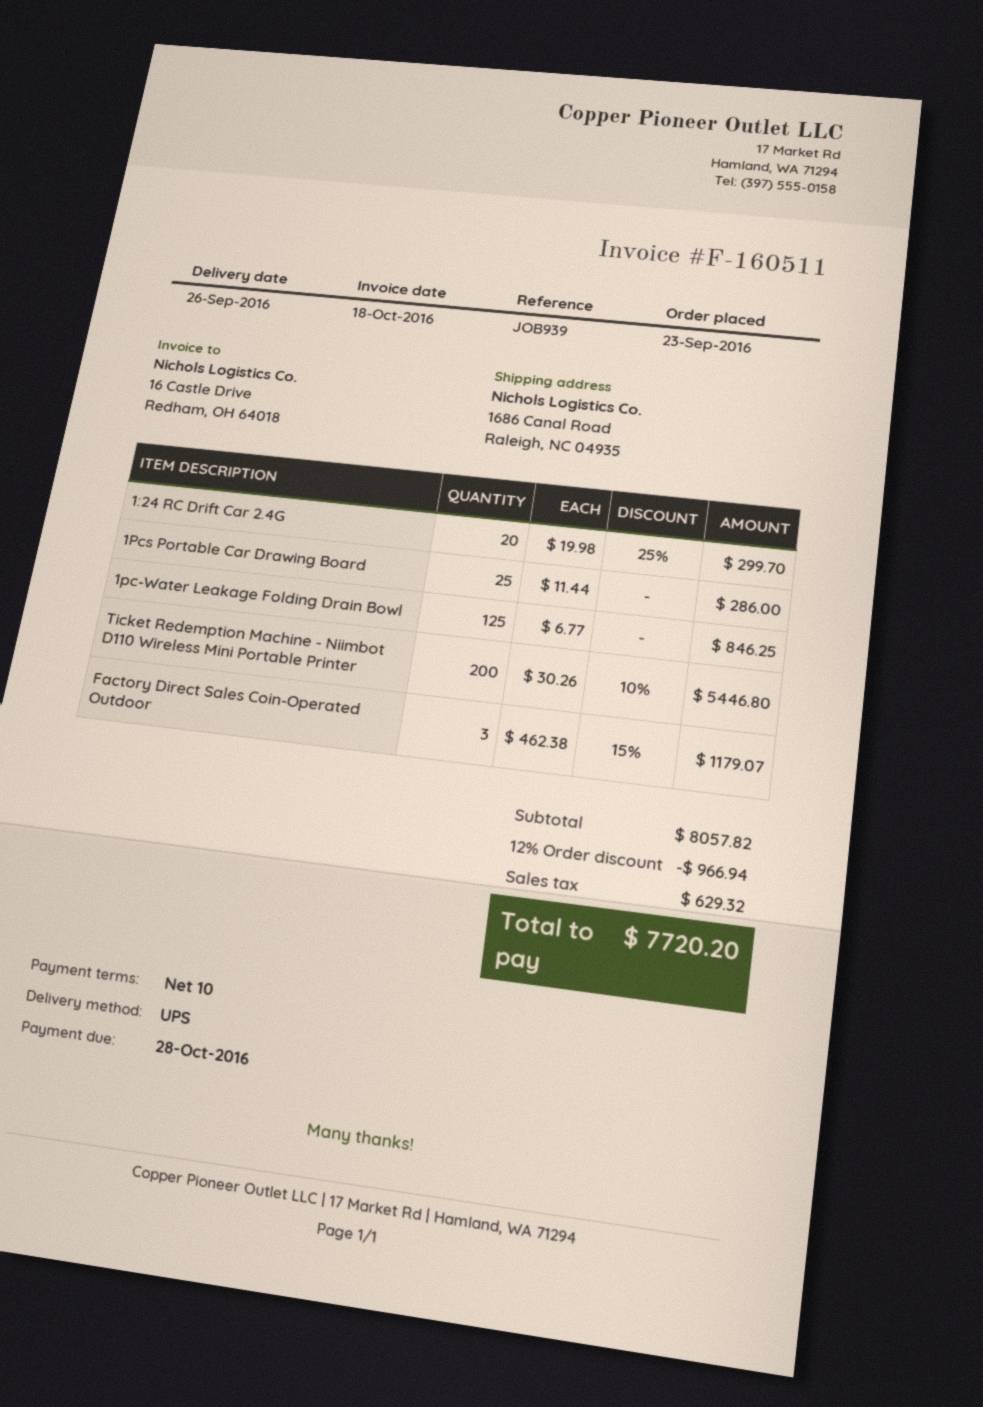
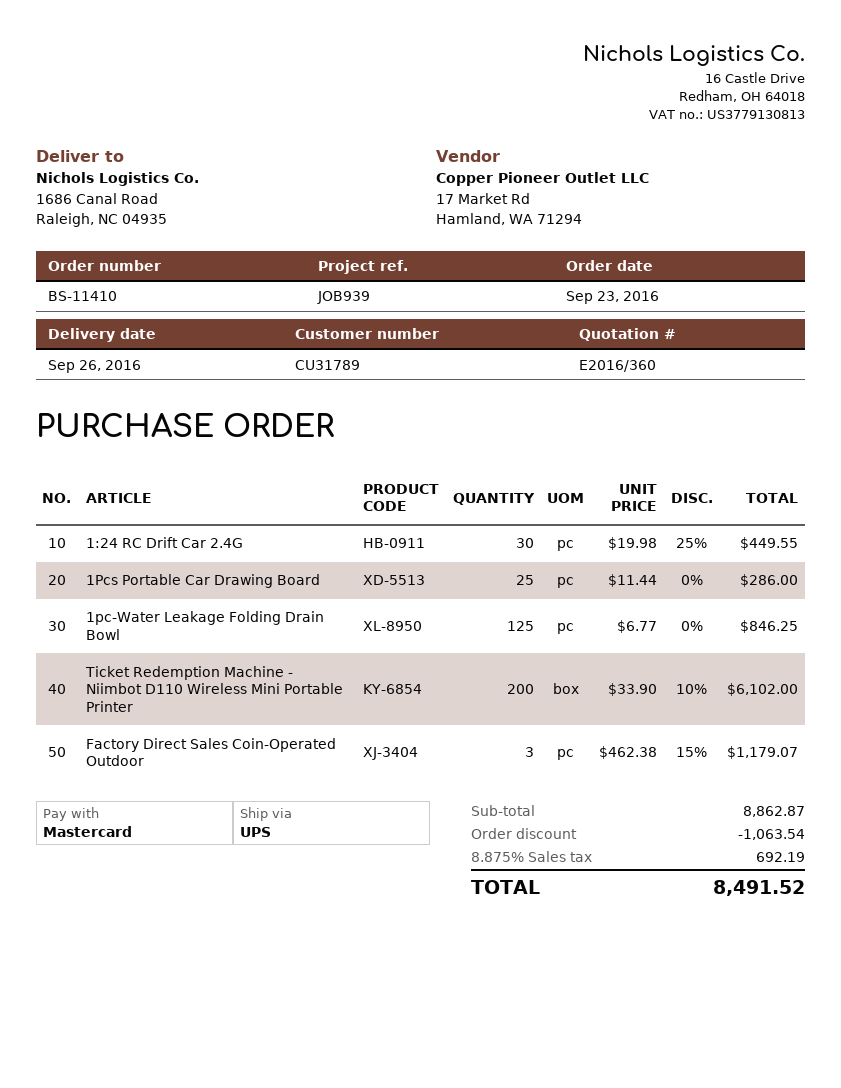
1:24 RC Drift Car 2.4G: 20 x 19.98 - 25% = 299.70 -> 30 x 19.98 - 25% = 449.55
Ticket Redemption Machine - Niimbot D110 Wireless Mini Portable Printer: 200 x 30.26 - 10% = 5446.80 -> 200 x 33.90 - 10% = 6102.00
subtotal: 8057.82 -> 8862.87
discount: 966.94 -> 1063.54
tax: 629.32 -> 692.19
total: 7720.20 -> 8491.52

